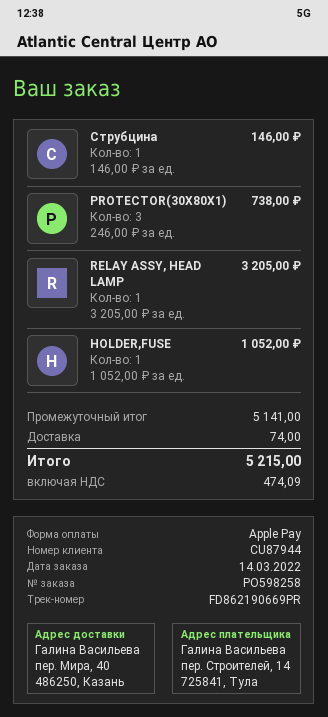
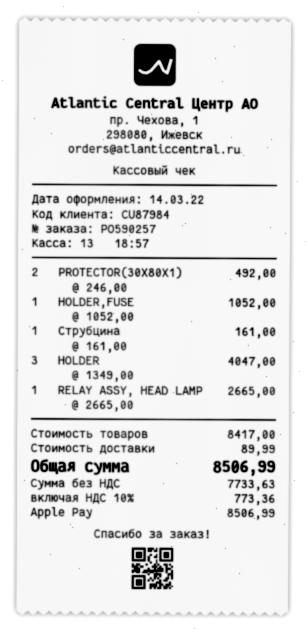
order number: PO598258 -> PO590257
customer number: CU87944 -> CU87984
Струбцина: 1 x 146.00 = 146.00 -> 1 x 161.00 = 161.00
PROTECTOR(30X80X1): 3 x 246.00 = 738.00 -> 2 x 246.00 = 492.00
RELAY ASSY, HEAD LAMP: 1 x 3205.00 = 3205.00 -> 1 x 2665.00 = 2665.00
HOLDER: none -> 3 x 1349.00 = 4047.00
subtotal: 5141.00 -> 8417.00
shipping: 74.00 -> 89.99
tax: 474.09 -> 773.36
total: 5215.00 -> 8506.99

